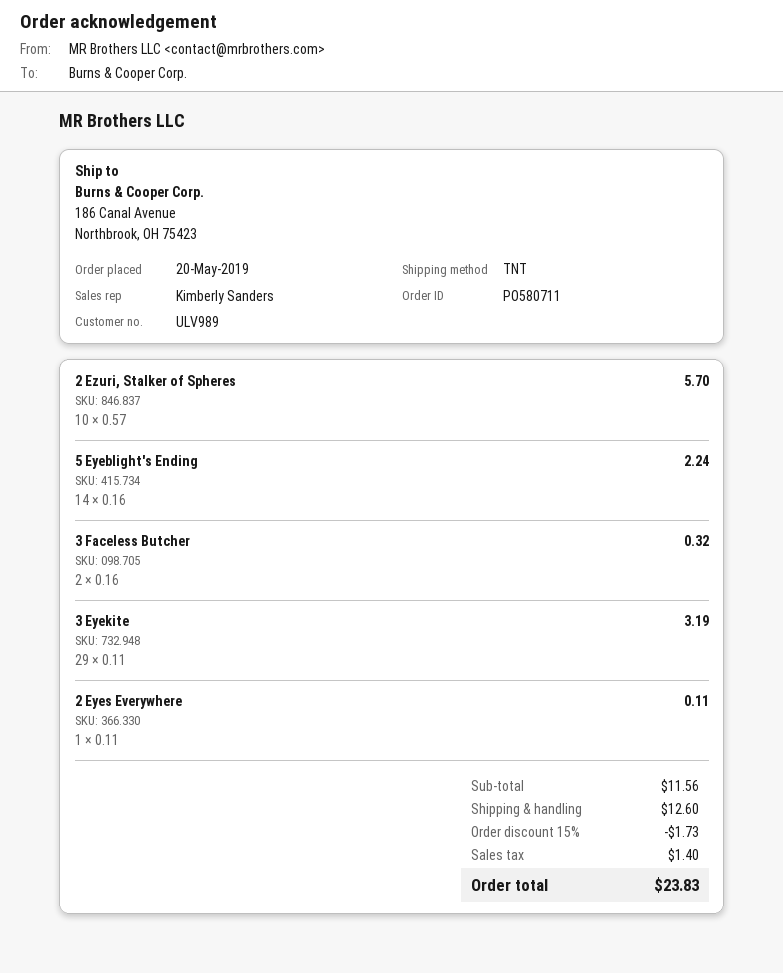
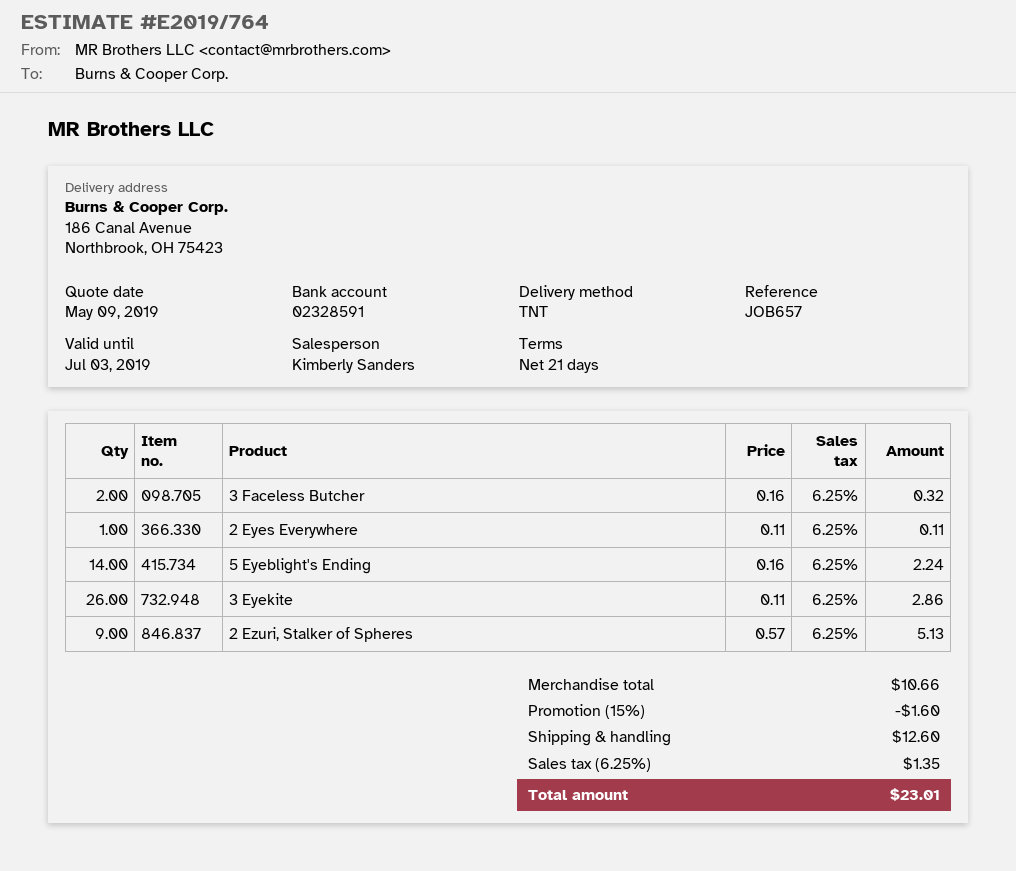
2 Ezuri, Stalker of Spheres: 10 x 0.57 = 5.70 -> 9 x 0.57 = 5.13
3 Eyekite: 29 x 0.11 = 3.19 -> 26 x 0.11 = 2.86
subtotal: 11.56 -> 10.66
discount: 15% = 1.73 -> 15% = 1.60
tax: 1.40 -> 1.35
total: 23.83 -> 23.01

